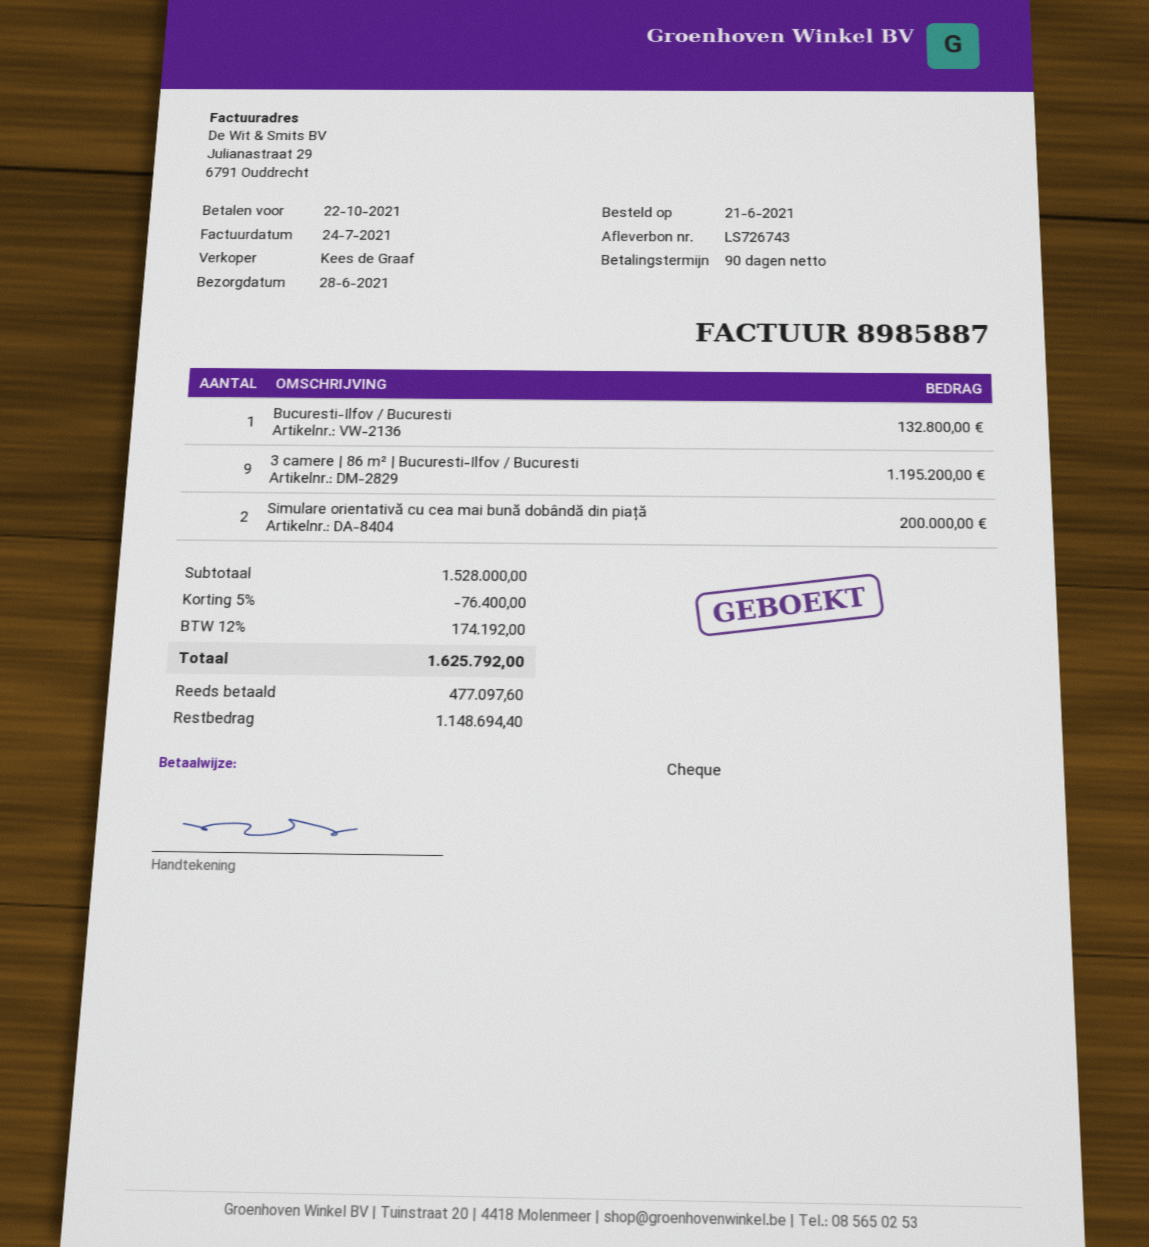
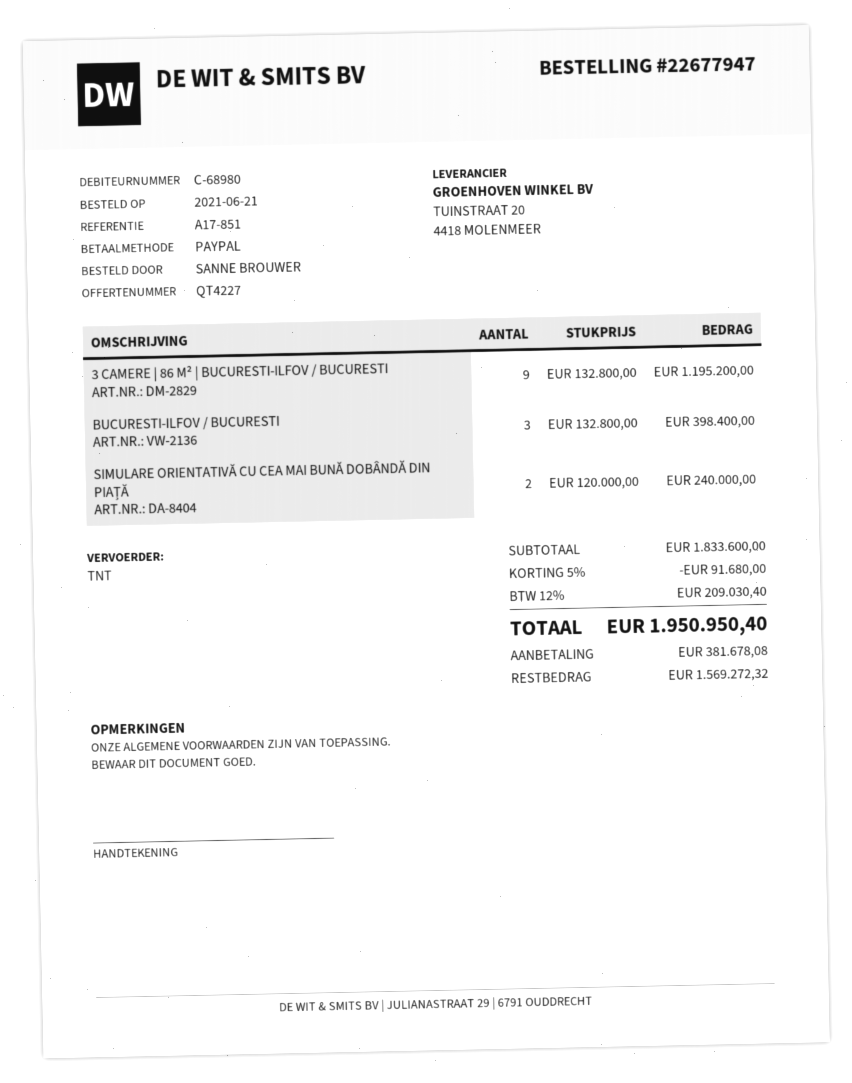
payment method: cheque -> PayPal
Bucuresti-Ilfov / Bucuresti: 1 for 132800.00 -> 3 for 398400.00
Simulare orientativă cu cea mai bună dobândă din piață: 2 for 200000.00 -> 2 for 240000.00
subtotal: 1528000.00 -> 1833600.00
discount: 5% = 76400.00 -> 5% = 91680.00
tax: 12% = 174192.00 -> 12% = 209030.40
total: 1625792.00 -> 1950950.40
deposit: 477097.60 -> 381678.08
balance: 1148694.40 -> 1569272.32

